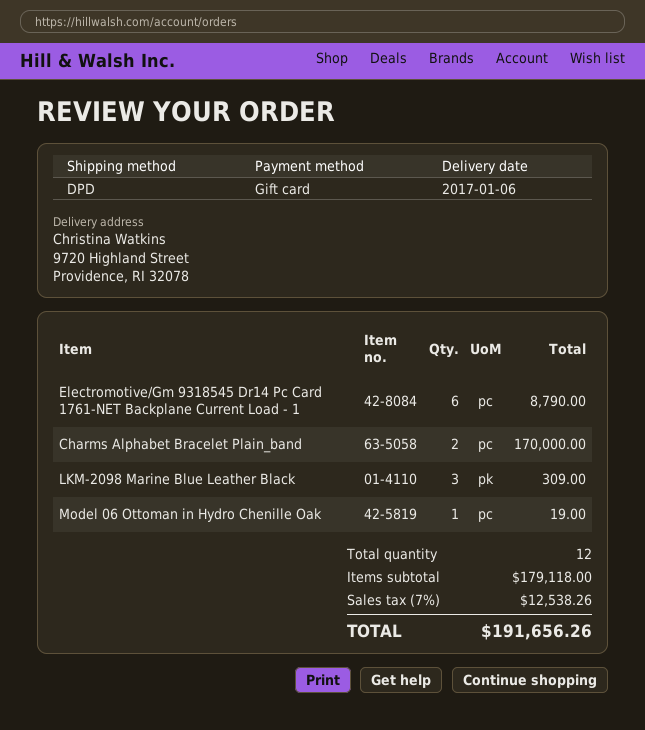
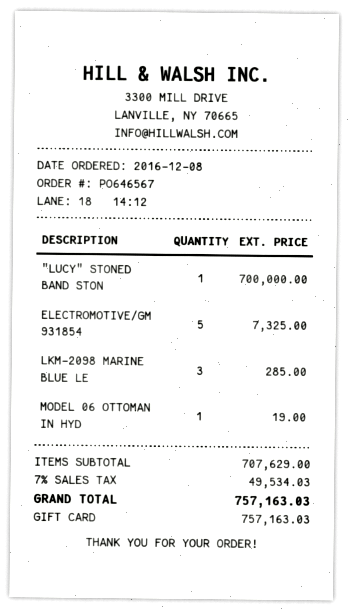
Electromotive/Gm 9318545 Dr14 Pc Card 1761-NET Backplane Current Load - 1: 6 for 8790.00 -> 5 for 7325.00
Charms Alphabet Bracelet Plain_band: 2 for 170000.00 -> none
LKM-2098 Marine Blue Leather Black: 3 for 309.00 -> 3 for 285.00
"LUCY" STONED BAND STON: none -> 1 for 700000.00
subtotal: 179118.00 -> 707629.00
tax: 7% = 12538.26 -> 7% = 49534.03
total: 191656.26 -> 757163.03

